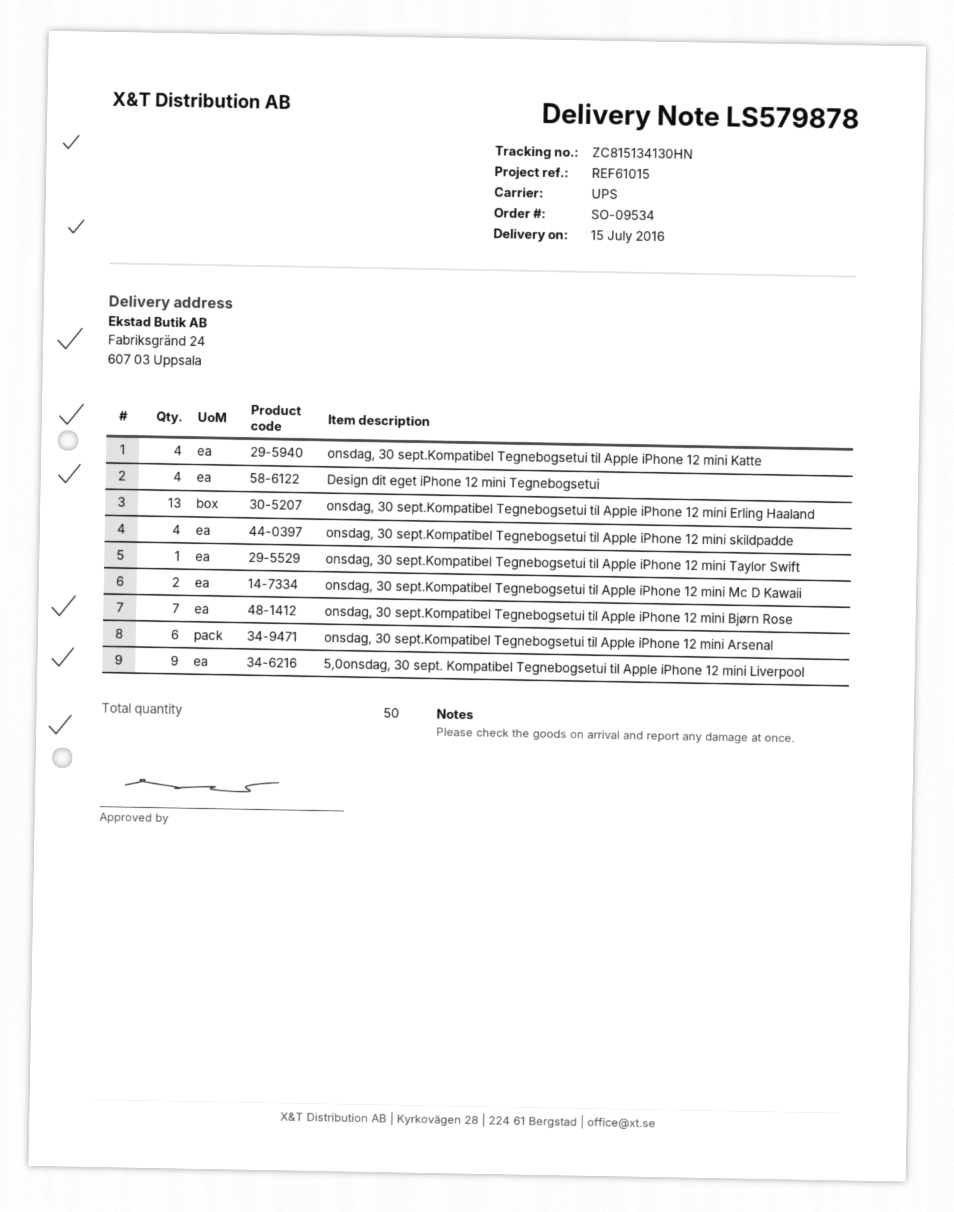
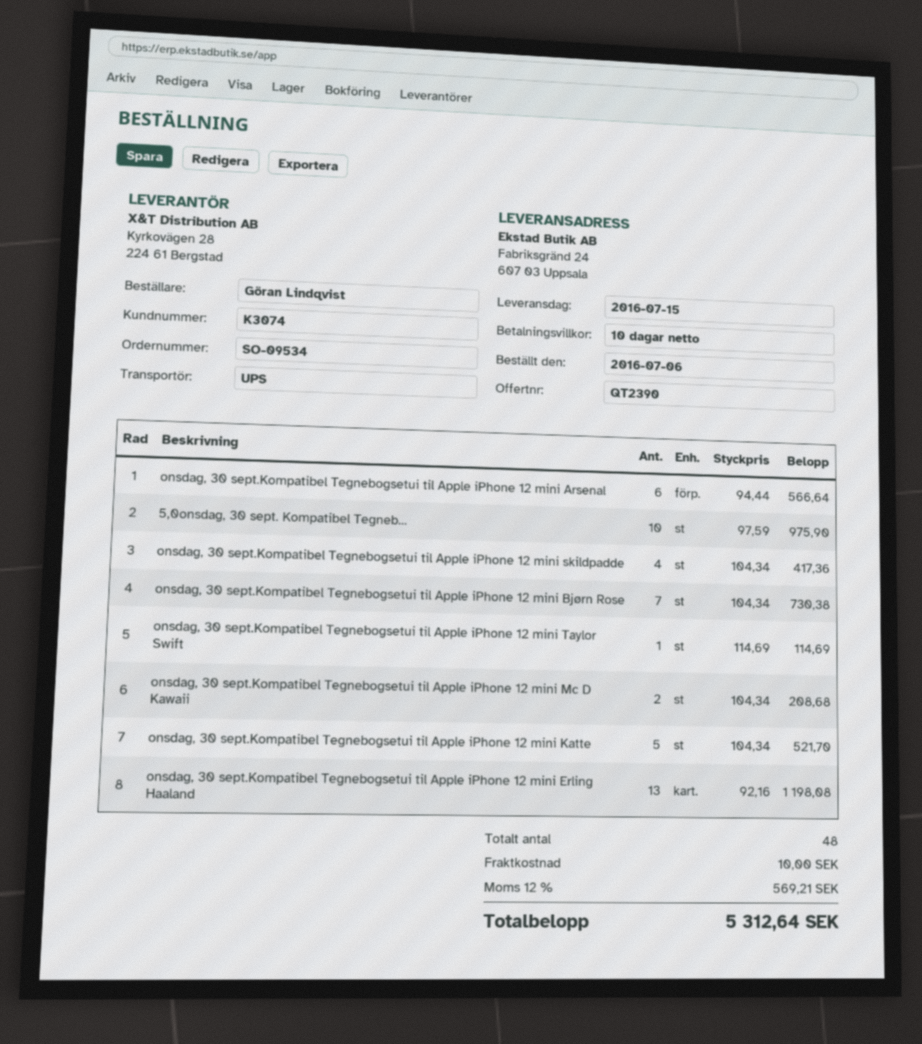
onsdag, 30 sept.Kompatibel Tegnebogsetui til Apple iPhone 12 mini Katte: 4 -> 5
Design dit eget iPhone 12 mini Tegnebogsetui: 4 -> none
5,0onsdag, 30 sept. Kompatibel Tegnebogsetui til Apple iPhone 12 mini Liverpool: 9 -> 10
total quantity: 50 -> 48

